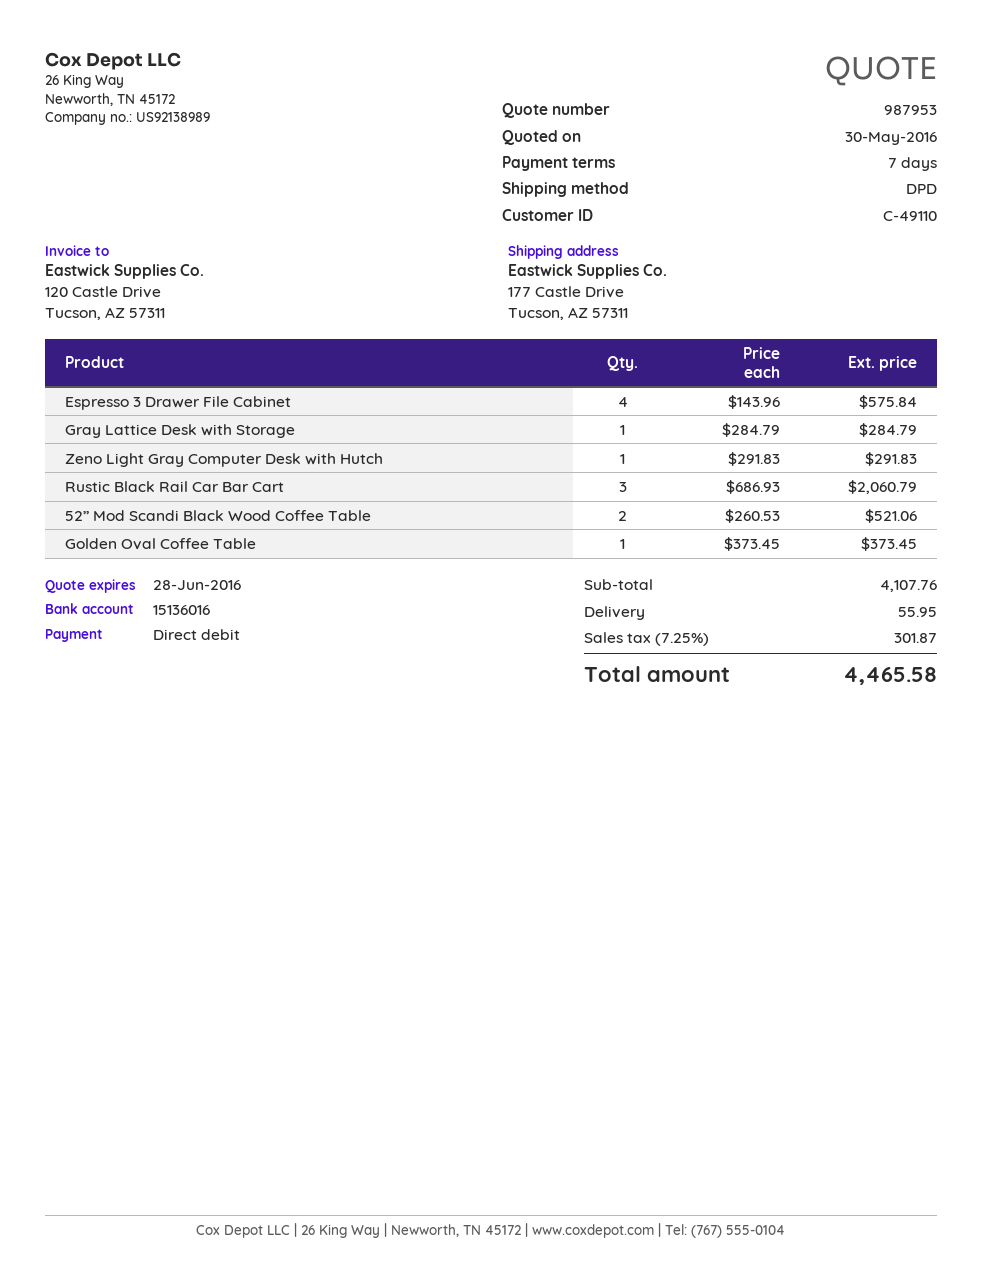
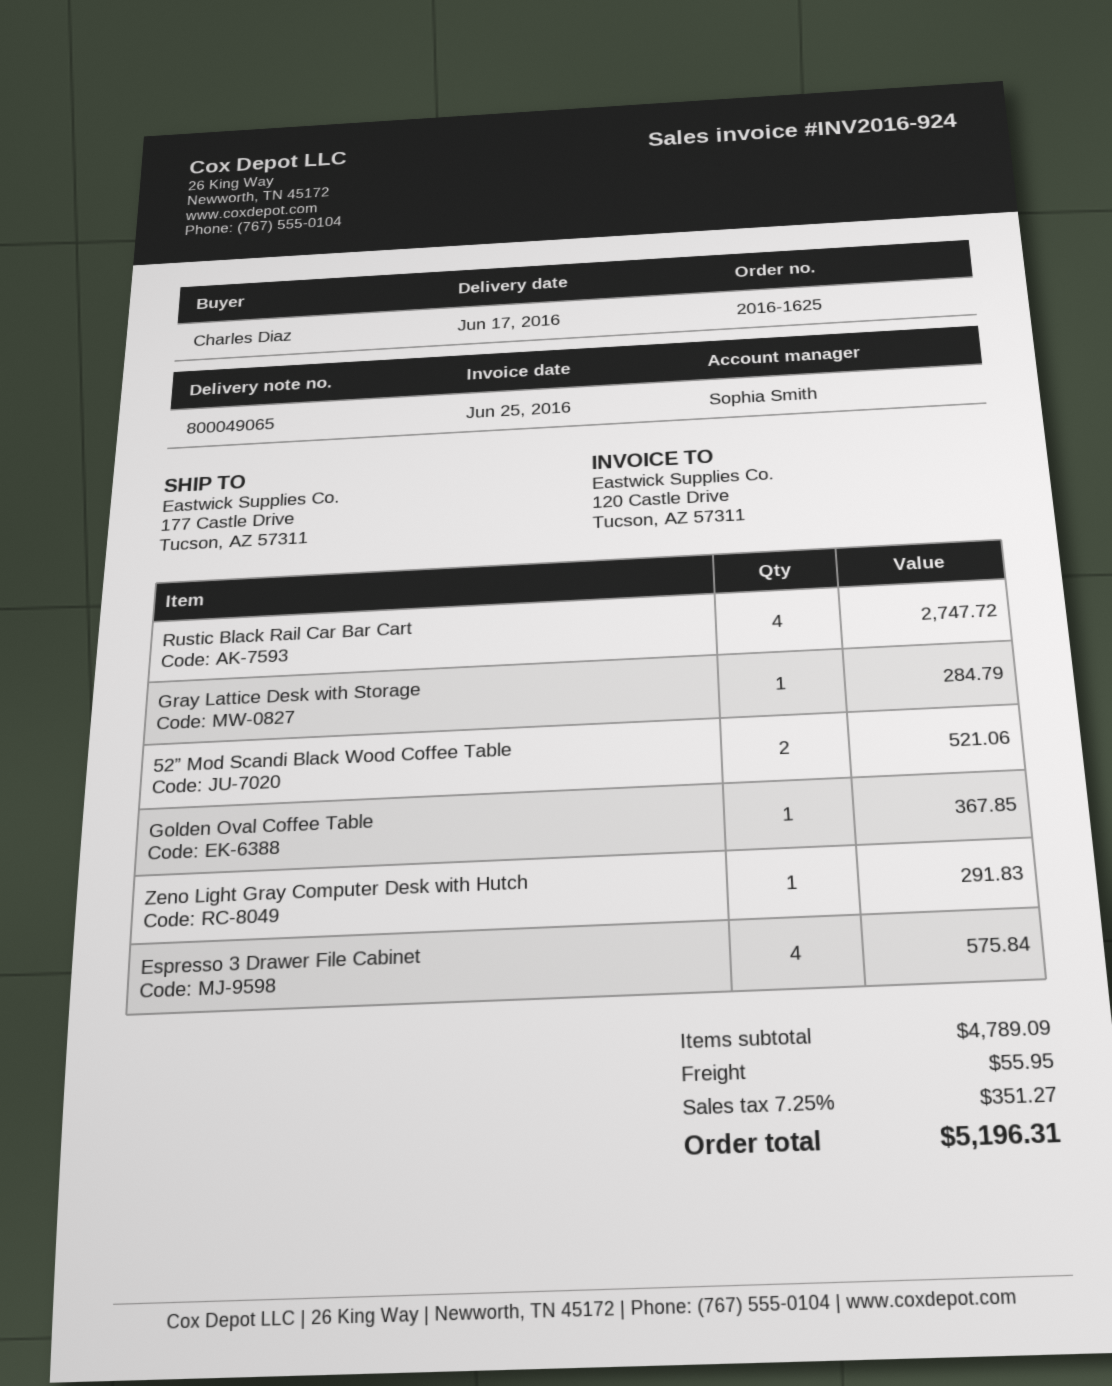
Rustic Black Rail Car Bar Cart: 3 for 2060.79 -> 4 for 2747.72
Golden Oval Coffee Table: 1 for 373.45 -> 1 for 367.85
subtotal: 4107.76 -> 4789.09
tax: 7.25% = 301.87 -> 7.25% = 351.27
total: 4465.58 -> 5196.31

